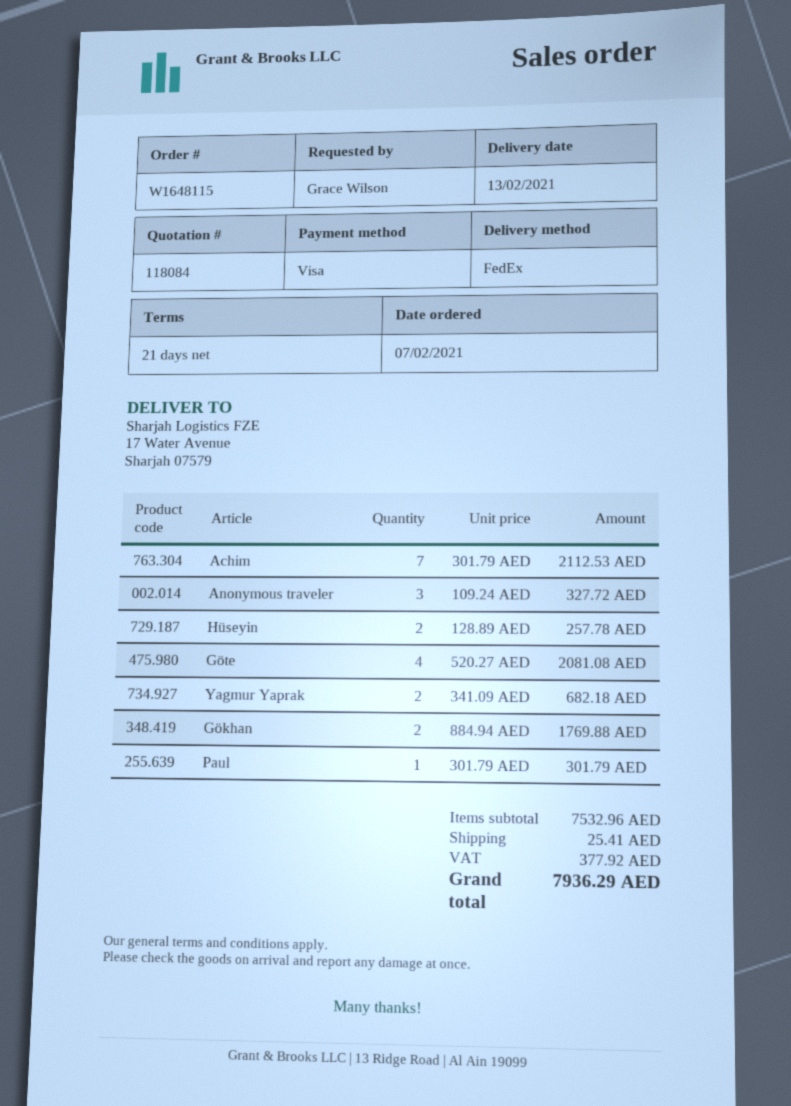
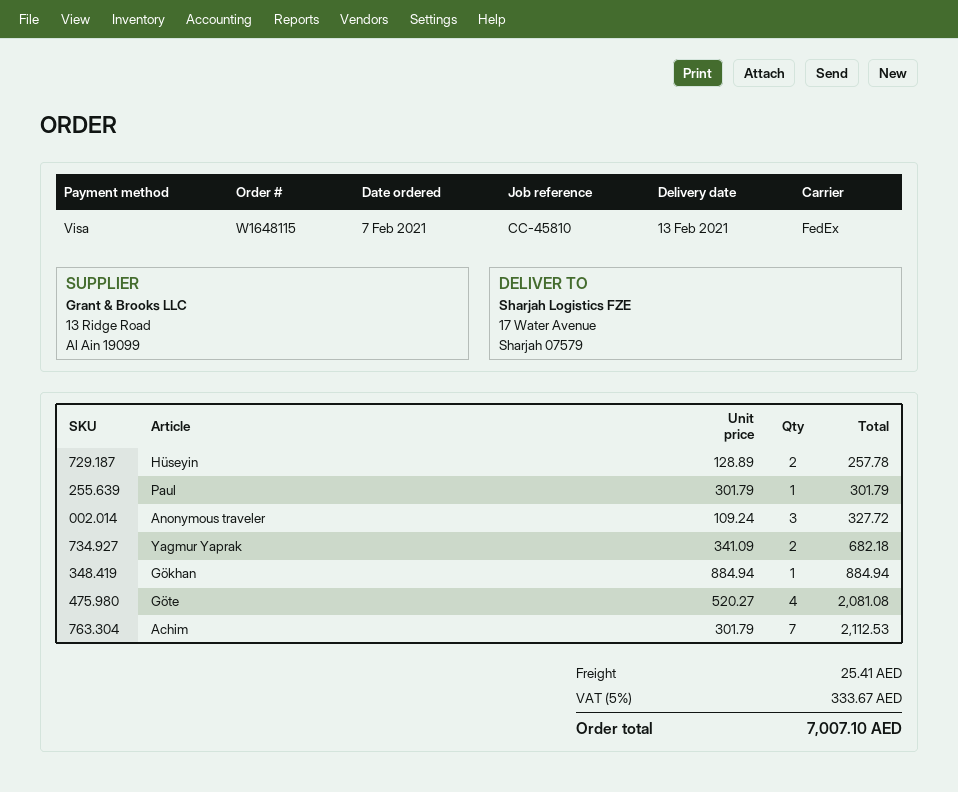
Gökhan: 2 x 884.94 = 1769.88 -> 1 x 884.94 = 884.94
tax: 377.92 -> 333.67
total: 7936.29 -> 7007.10

